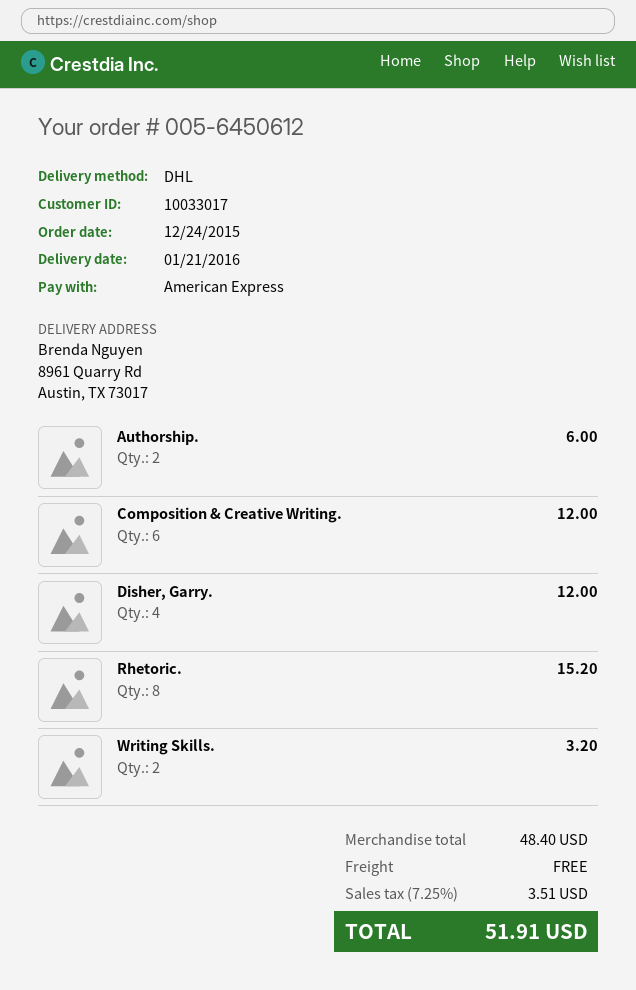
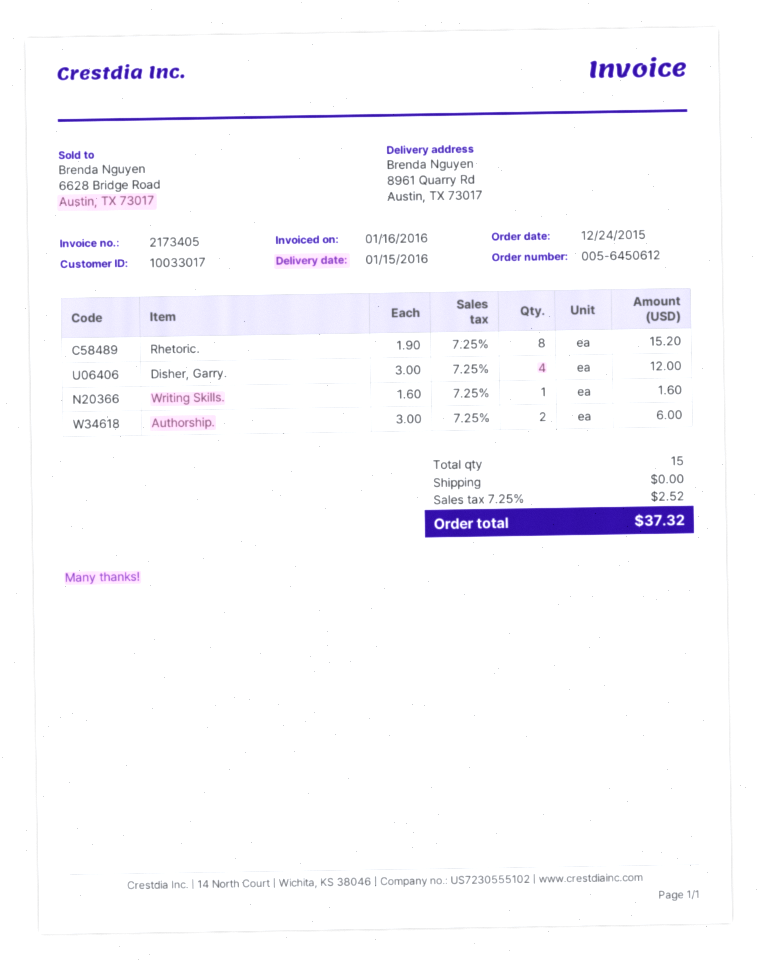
delivery date: 2016-01-21 -> 2016-01-15
Composition & Creative Writing.: 6 for 12.00 -> none
Writing Skills.: 2 for 3.20 -> 1 for 1.60
tax: 7.25% = 3.51 -> 7.25% = 2.52
total: 51.91 -> 37.32

